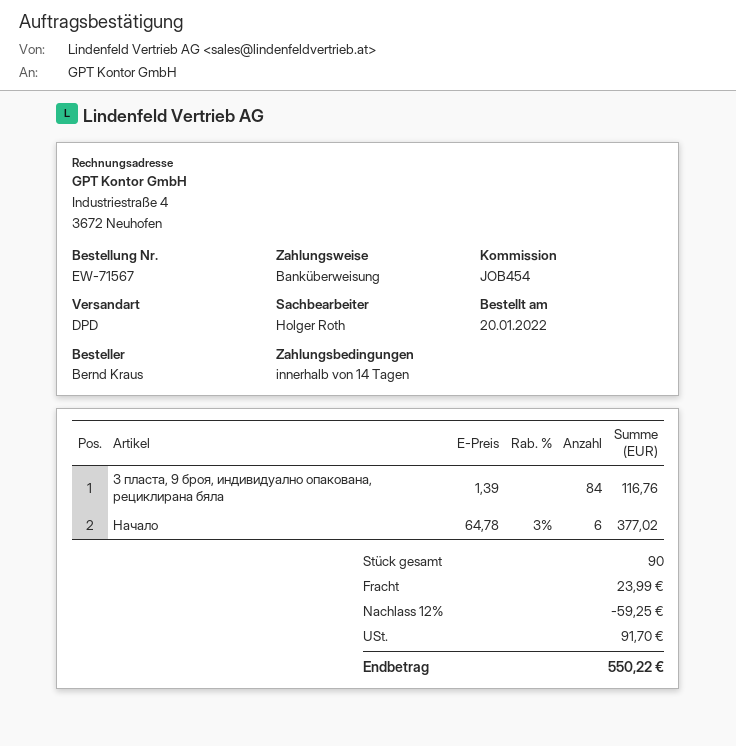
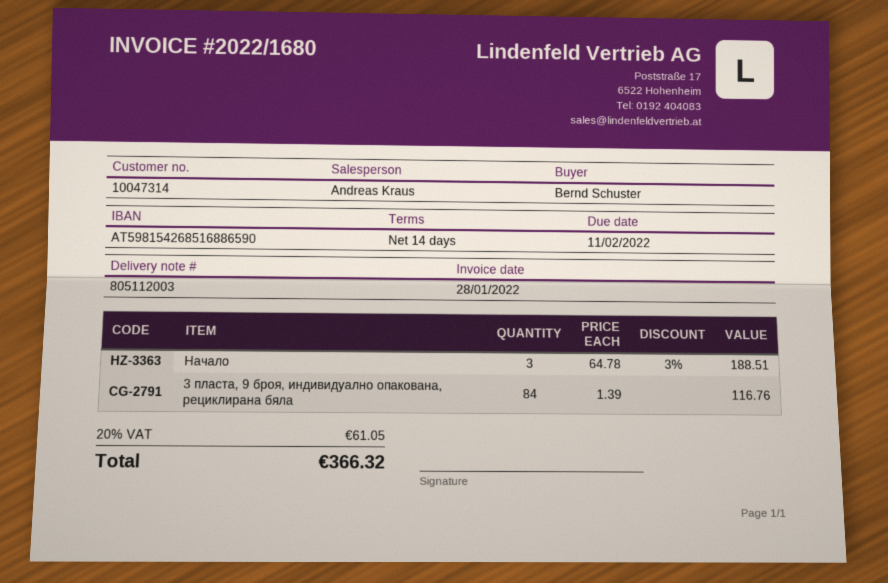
ordered by: Bernd Kraus -> Bernd Schuster
sales rep: Holger Roth -> Andreas Kraus
Начало: 6 x 64.78 - 3% = 377.02 -> 3 x 64.78 - 3% = 188.51
discount: 12% = 59.25 -> none
shipping: 23.99 -> none
tax: 91.70 -> 61.05
total: 550.22 -> 366.32

